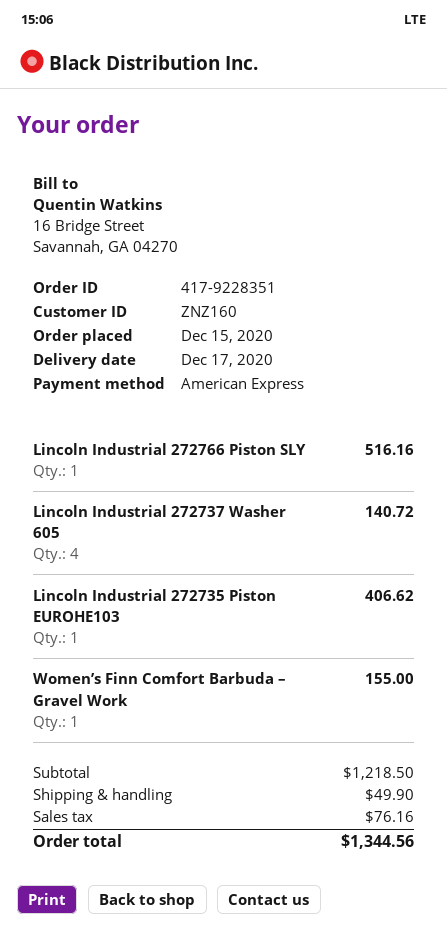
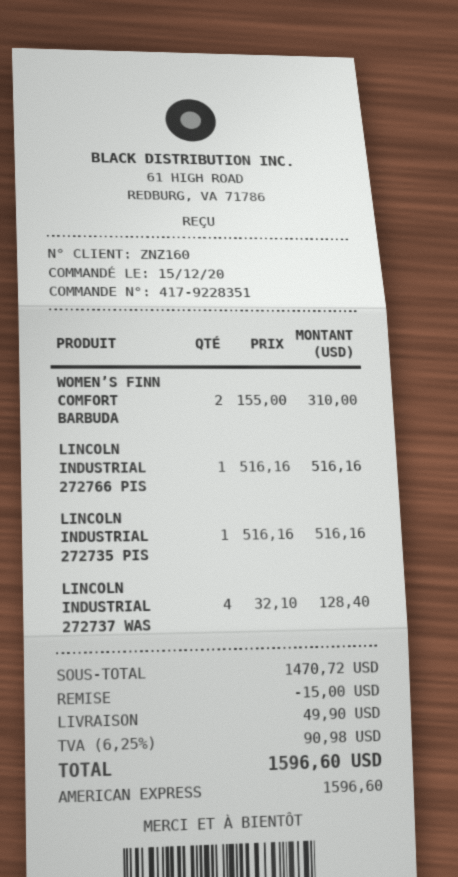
Lincoln Industrial 272737 Washer 605: 4 for 140.72 -> 4 for 128.40
Lincoln Industrial 272735 Piston EUROHE103: 1 for 406.62 -> 1 for 516.16
Women’s Finn Comfort Barbuda – Gravel Work: 1 for 155.00 -> 2 for 310.00
subtotal: 1218.50 -> 1470.72
discount: none -> 15.00
tax: 76.16 -> 90.98
total: 1344.56 -> 1596.60

